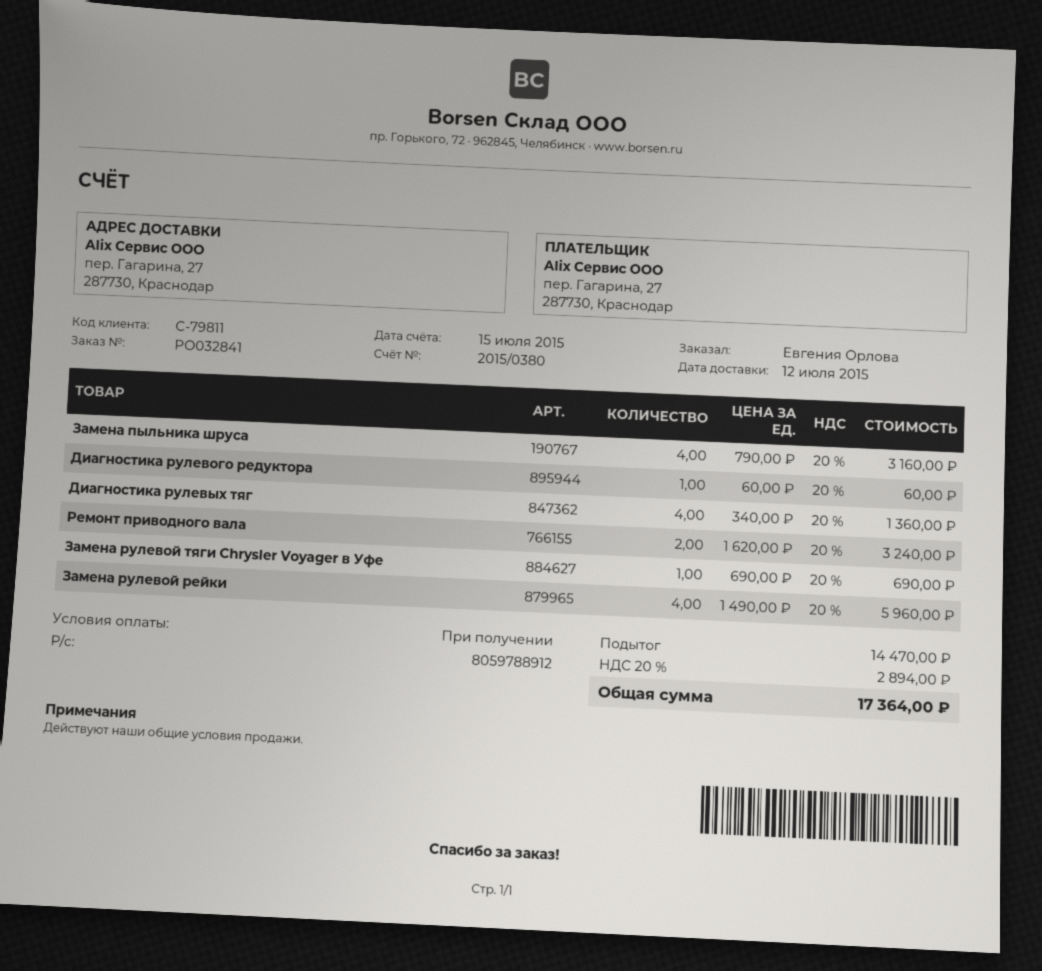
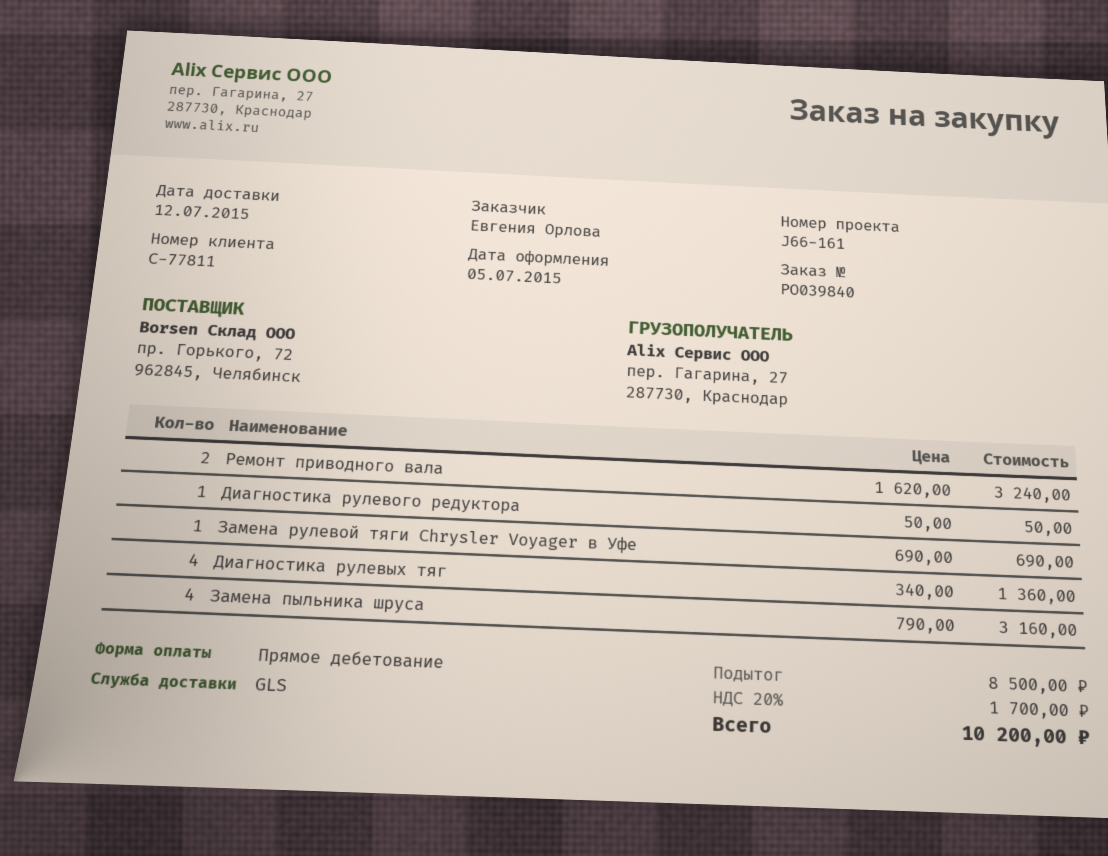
order number: PO032841 -> PO039840
customer number: C-79811 -> C-77811
Диагностика рулевого редуктора: 1 x 60.00 = 60.00 -> 1 x 50.00 = 50.00
Замена рулевой рейки: 4 x 1490.00 = 5960.00 -> none
subtotal: 14470.00 -> 8500.00
tax: 20% = 2894.00 -> 20% = 1700.00
total: 17364.00 -> 10200.00

